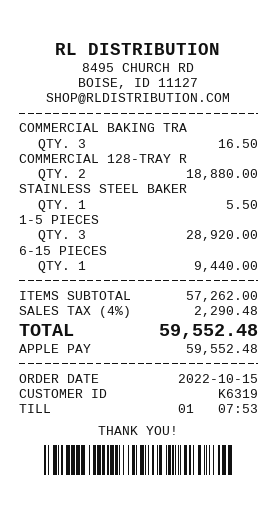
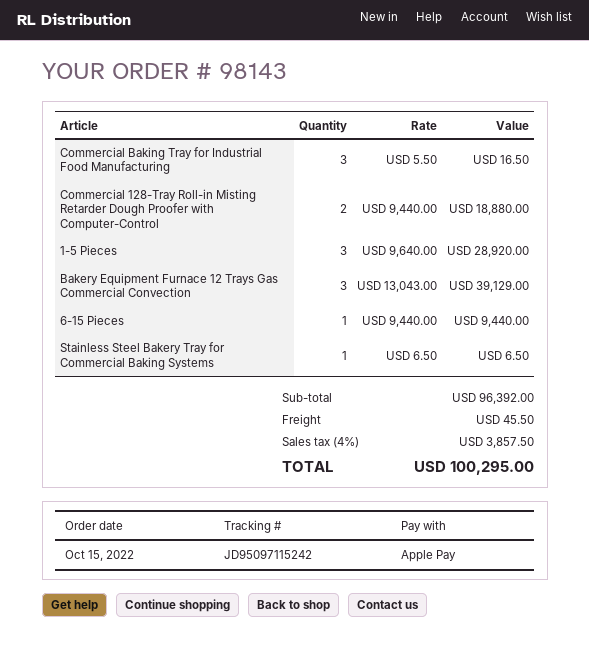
STAINLESS STEEL BAKER: 1 for 5.50 -> 1 for 6.50
Bakery Equipment Furnace 12 Trays Gas Commercial Convection: none -> 3 for 39129.00
subtotal: 57262.00 -> 96392.00
shipping: none -> 45.50
tax: 4% = 2290.48 -> 4% = 3857.50
total: 59552.48 -> 100295.00

